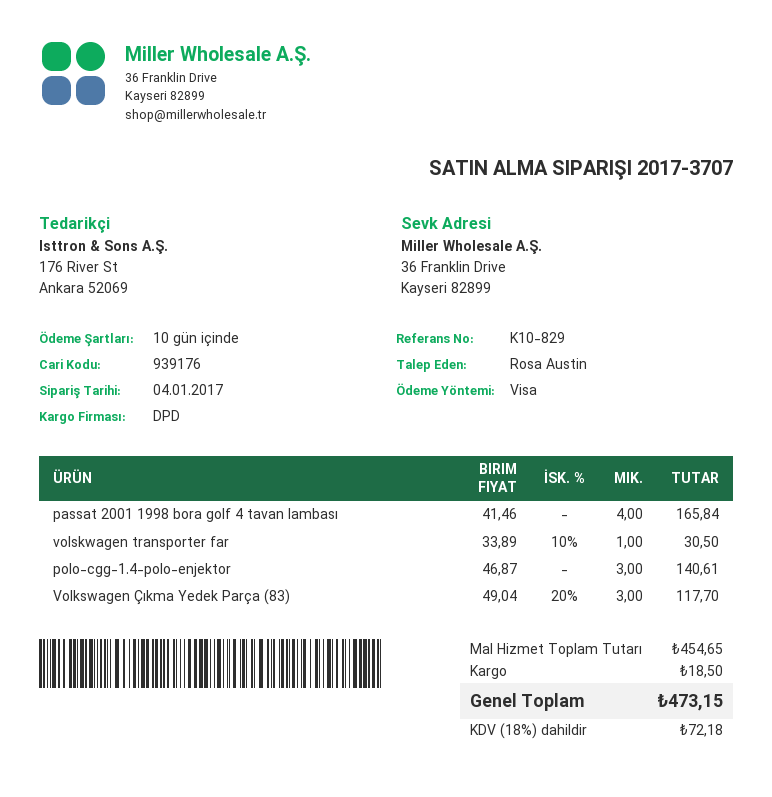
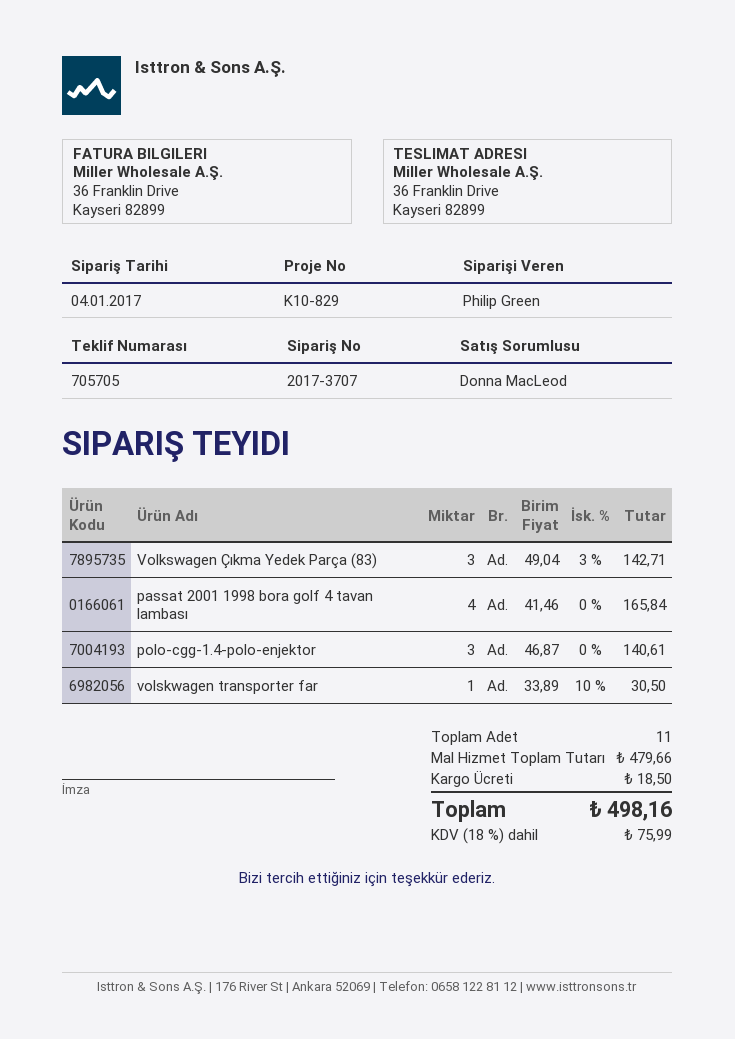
ordered by: Rosa Austin -> Philip Green
Volkswagen Çıkma Yedek Parça (83): 3 x 49.04 - 20% = 117.70 -> 3 x 49.04 - 3% = 142.71
subtotal: 454.65 -> 479.66
tax: 18% = 72.18 -> 18% = 75.99
total: 473.15 -> 498.16

